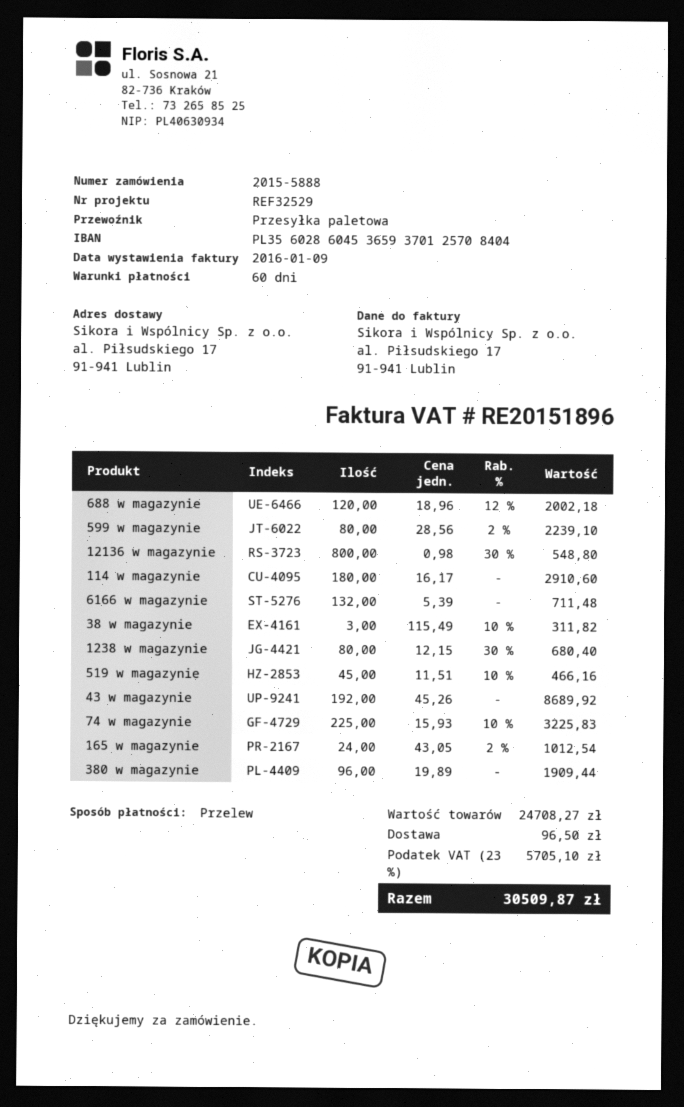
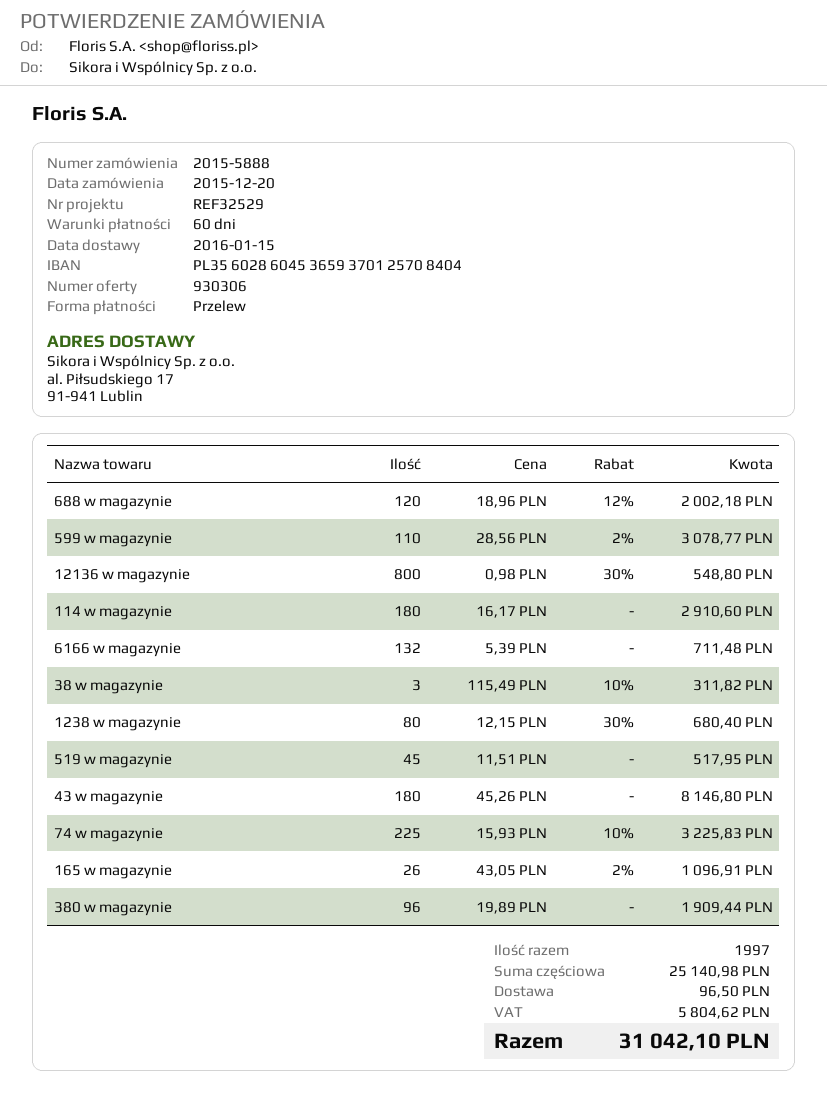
599 w magazynie: 80 x 28.56 - 2% = 2239.10 -> 110 x 28.56 - 2% = 3078.77
519 w magazynie: 45 x 11.51 - 10% = 466.16 -> 45 x 11.51 = 517.95
43 w magazynie: 192 x 45.26 = 8689.92 -> 180 x 45.26 = 8146.80
165 w magazynie: 24 x 43.05 - 2% = 1012.54 -> 26 x 43.05 - 2% = 1096.91
subtotal: 24708.27 -> 25140.98
tax: 5705.10 -> 5804.62
total: 30509.87 -> 31042.10

